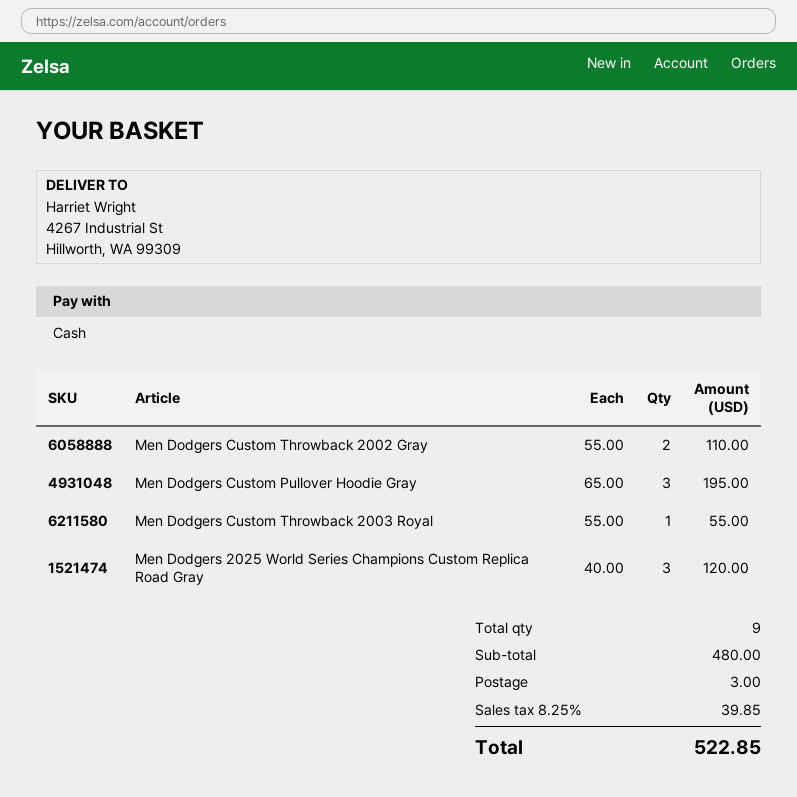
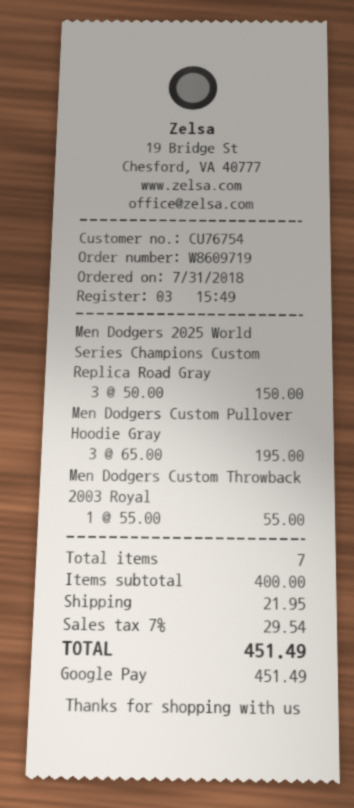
payment method: cash -> Google Pay
Men Dodgers Custom Throwback 2002 Gray: 2 x 55.00 = 110.00 -> none
Men Dodgers 2025 World Series Champions Custom Replica Road Gray: 3 x 40.00 = 120.00 -> 3 x 50.00 = 150.00
total quantity: 9 -> 7
subtotal: 480.00 -> 400.00
shipping: 3.00 -> 21.95
tax: 8.25% = 39.85 -> 7% = 29.54
total: 522.85 -> 451.49

